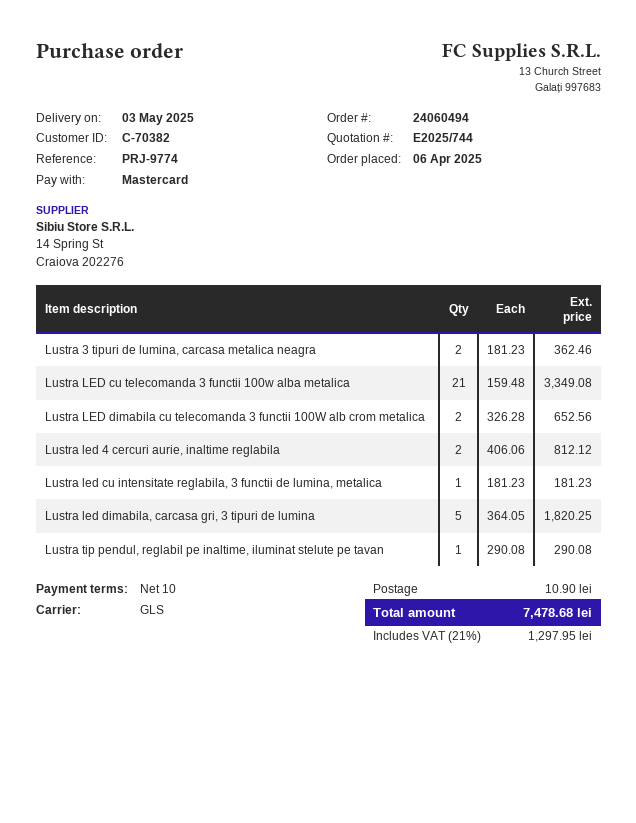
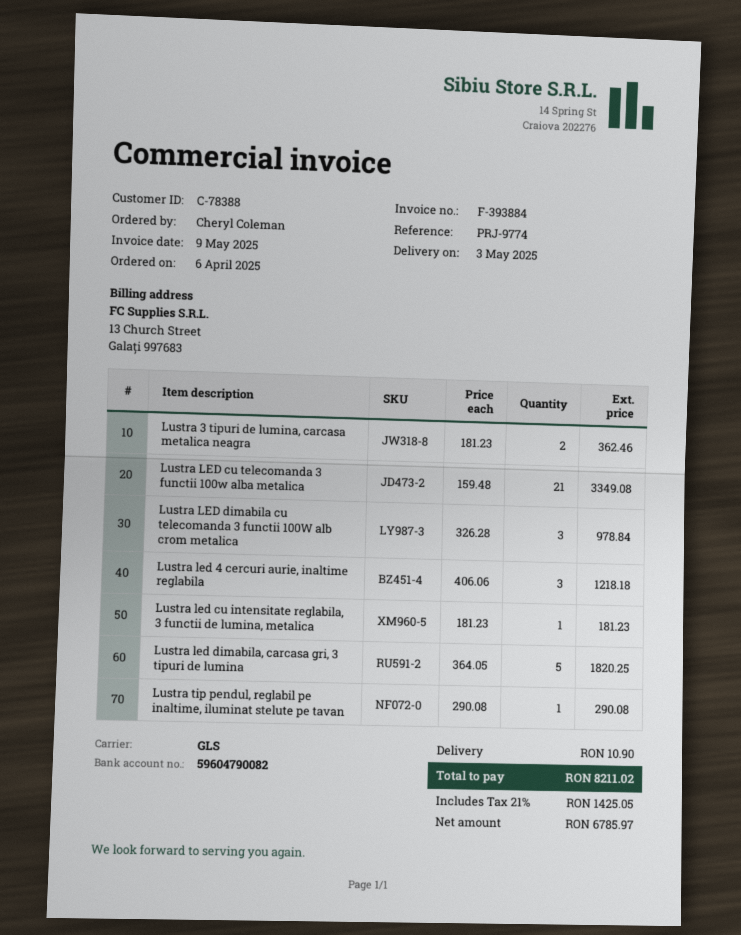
customer number: C-70382 -> C-78388
Lustra LED dimabila cu telecomanda 3 functii 100W alb crom metalica: 2 x 326.28 = 652.56 -> 3 x 326.28 = 978.84
Lustra led 4 cercuri aurie, inaltime reglabila: 2 x 406.06 = 812.12 -> 3 x 406.06 = 1218.18
tax: 21% = 1297.95 -> 21% = 1425.05
total: 7478.68 -> 8211.02

